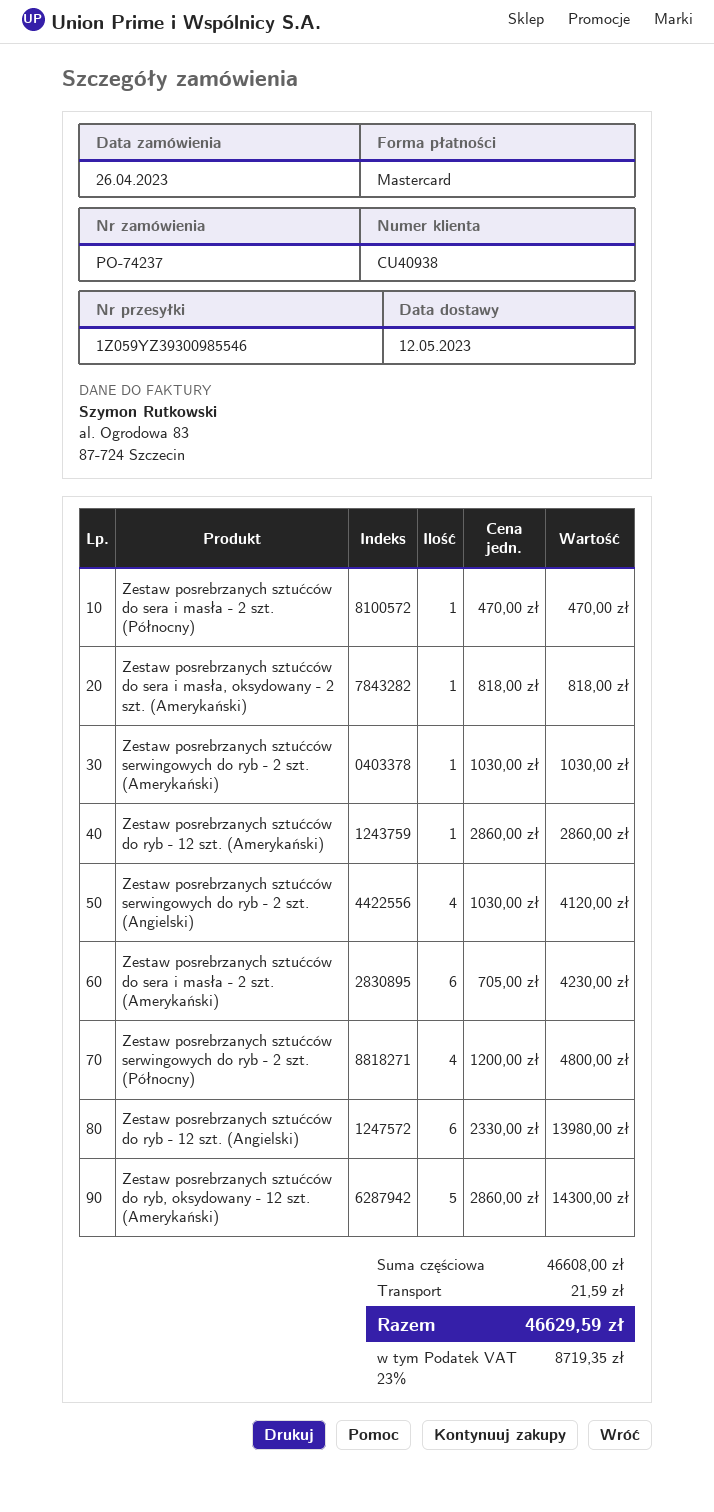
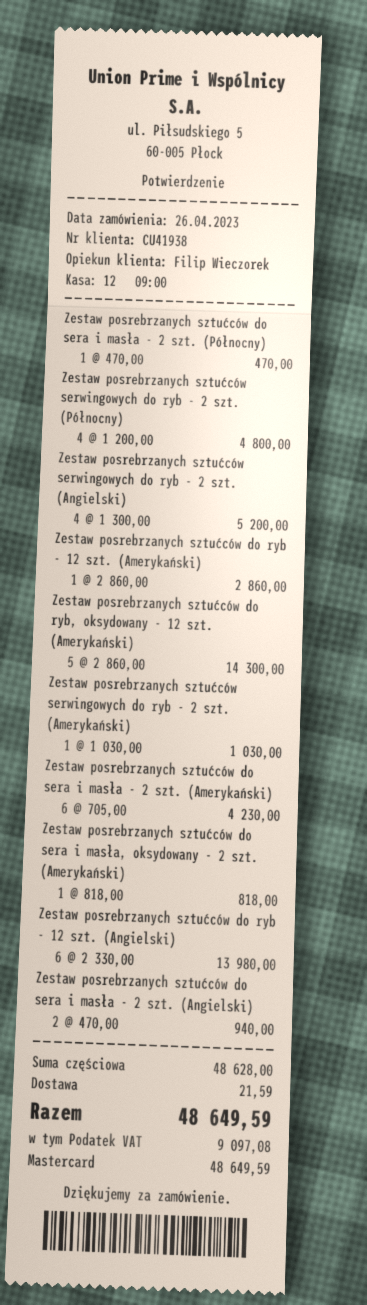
customer number: CU40938 -> CU41938
Zestaw posrebrzanych sztućców serwingowych do ryb - 2 szt. (Angielski): 4 x 1030.00 = 4120.00 -> 4 x 1300.00 = 5200.00
Zestaw posrebrzanych sztućców do sera i masła - 2 szt. (Angielski): none -> 2 x 470.00 = 940.00
subtotal: 46608.00 -> 48628.00
tax: 8719.35 -> 9097.08
total: 46629.59 -> 48649.59

